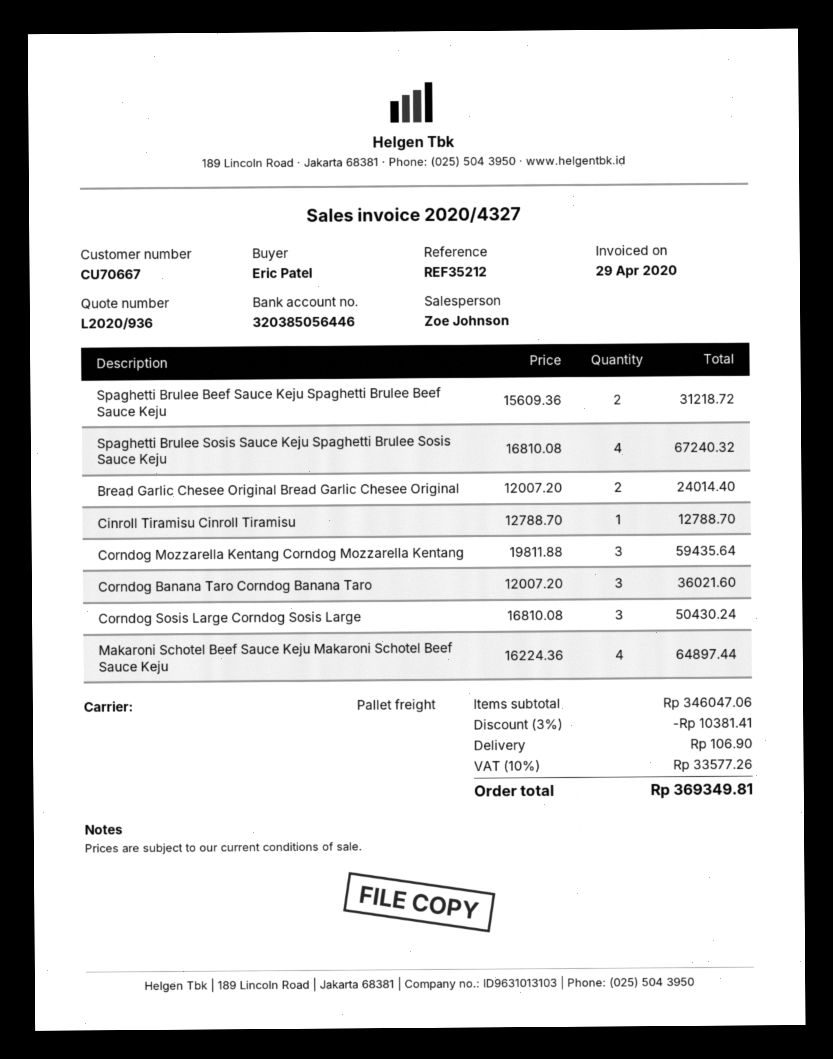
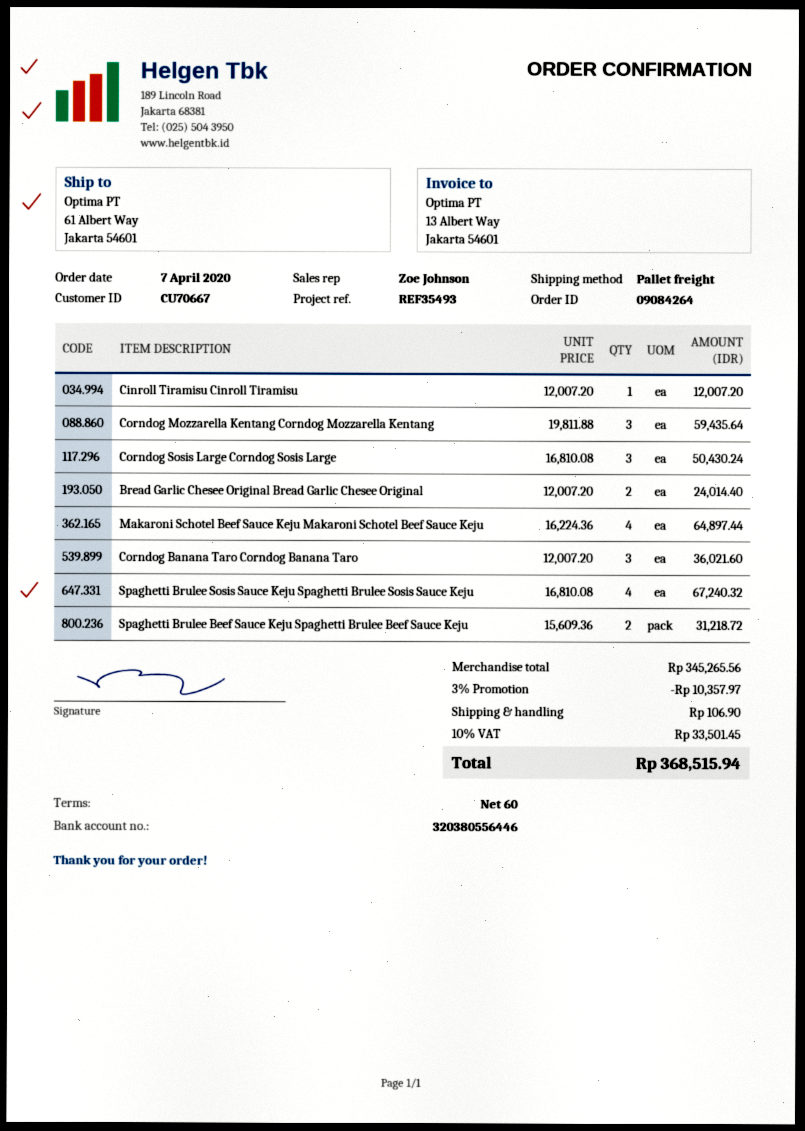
reference: REF35212 -> REF35493
bank account: 320385056446 -> 320380556446
Cinroll Tiramisu Cinroll Tiramisu: 1 x 12788.70 = 12788.70 -> 1 x 12007.20 = 12007.20
subtotal: 346047.06 -> 345265.56
discount: 3% = 10381.41 -> 3% = 10357.97
tax: 10% = 33577.26 -> 10% = 33501.45
total: 369349.81 -> 368515.94

